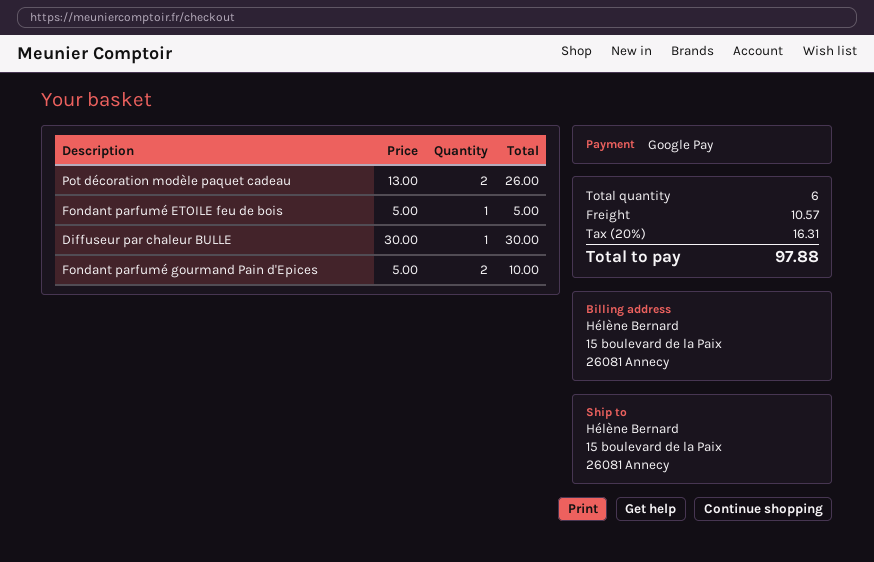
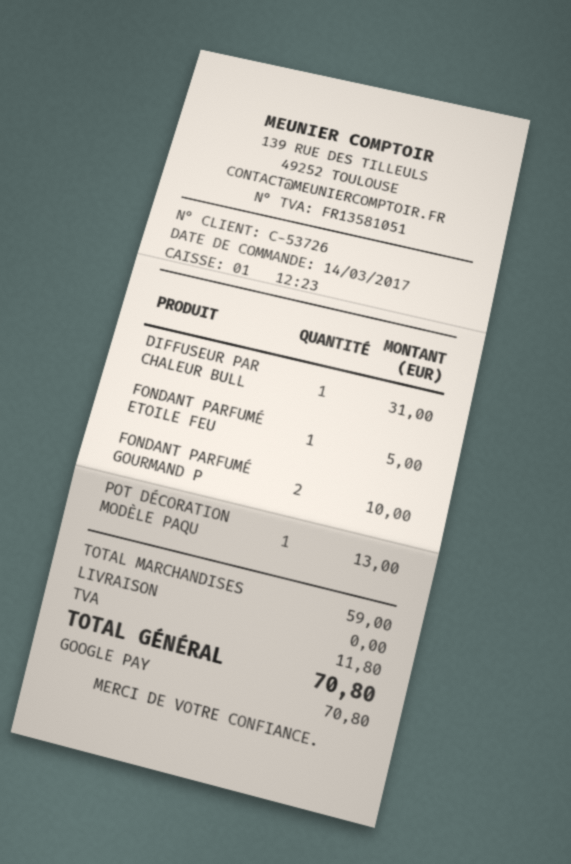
Pot décoration modèle paquet cadeau: 2 for 26.00 -> 1 for 13.00
Diffuseur par chaleur BULLE: 1 for 30.00 -> 1 for 31.00
shipping: 10.57 -> 0.00
tax: 16.31 -> 11.80
total: 97.88 -> 70.80

